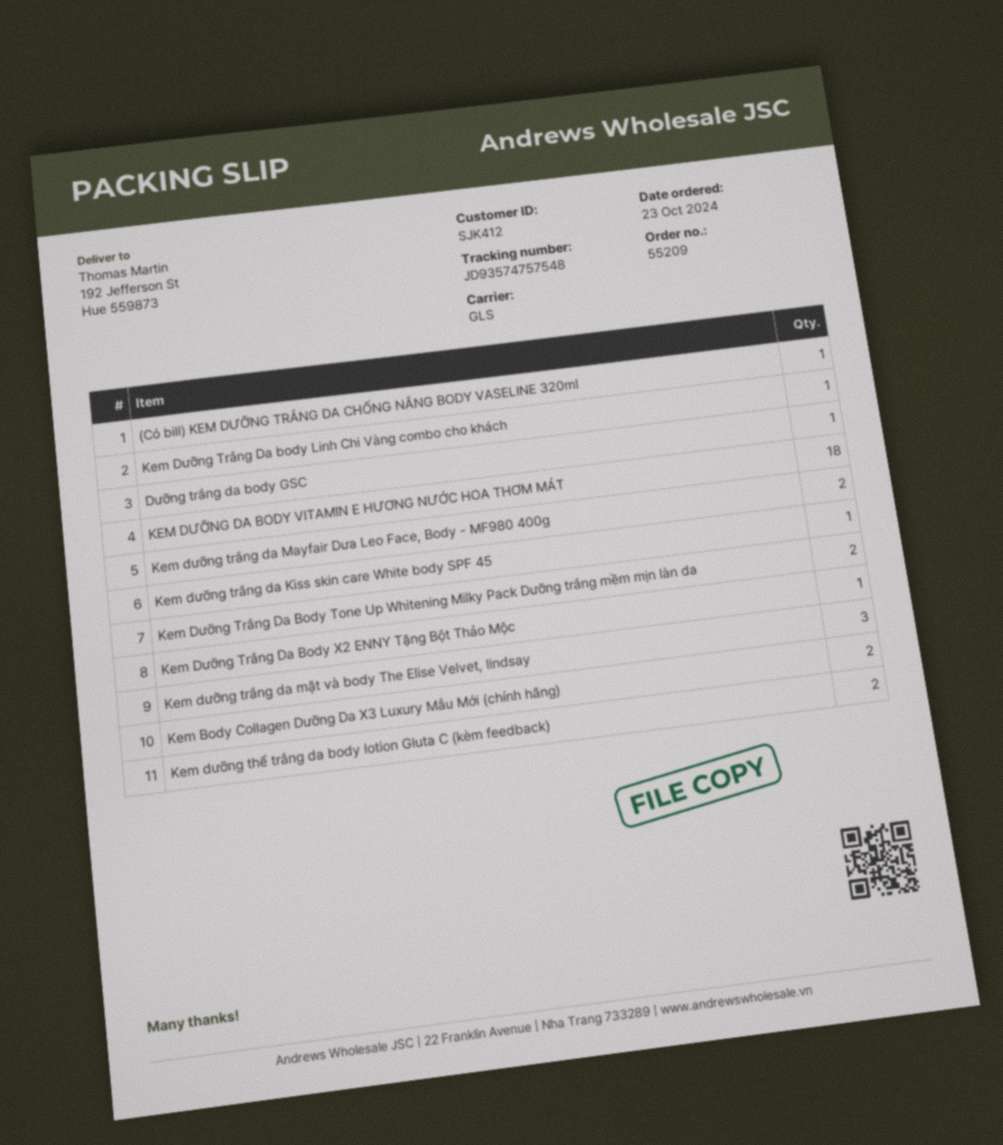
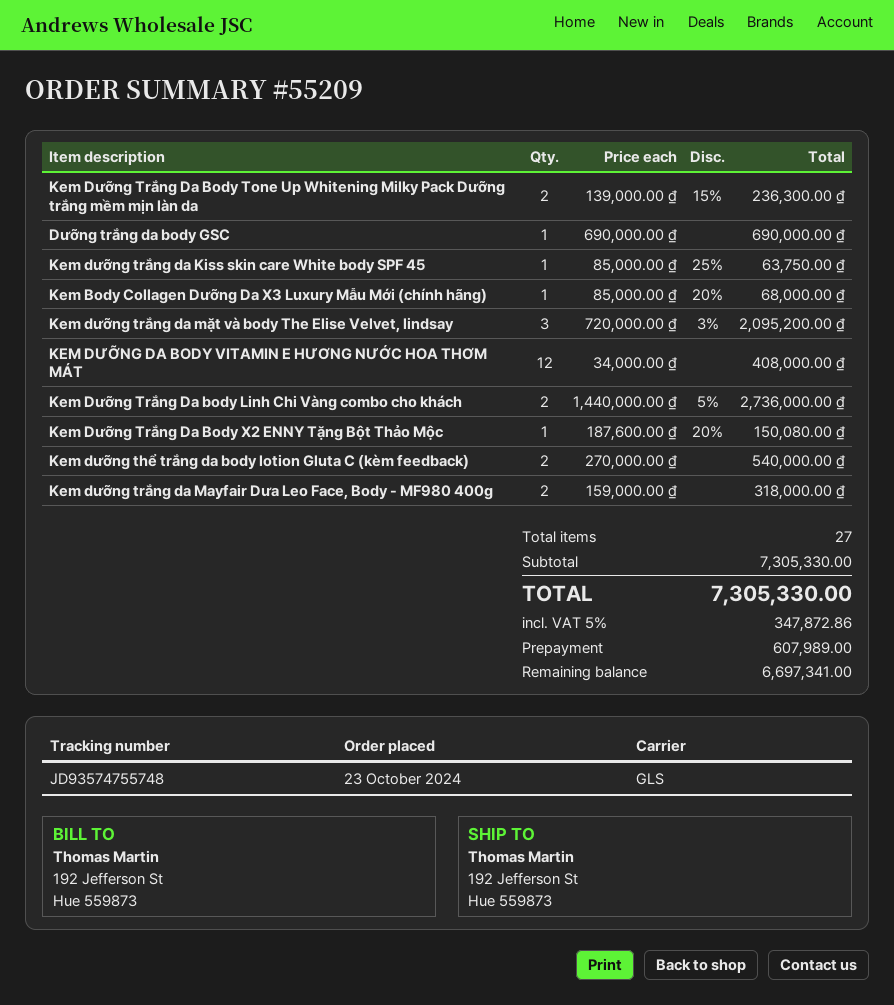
tracking number: JD93574757548 -> JD93574755748
(Có bill) KEM DƯỠNG TRẮNG DA CHỐNG NẮNG BODY VASELINE 320ml: 1 -> none
Kem Dưỡng Trắng Da body Linh Chi Vàng combo cho khách: 1 -> 2
KEM DƯỠNG DA BODY VITAMIN E HƯƠNG NƯỚC HOA THƠM MÁT: 18 -> 12
Kem Body Collagen Dưỡng Da X3 Luxury Mẫu Mới (chính hãng): 2 -> 1

